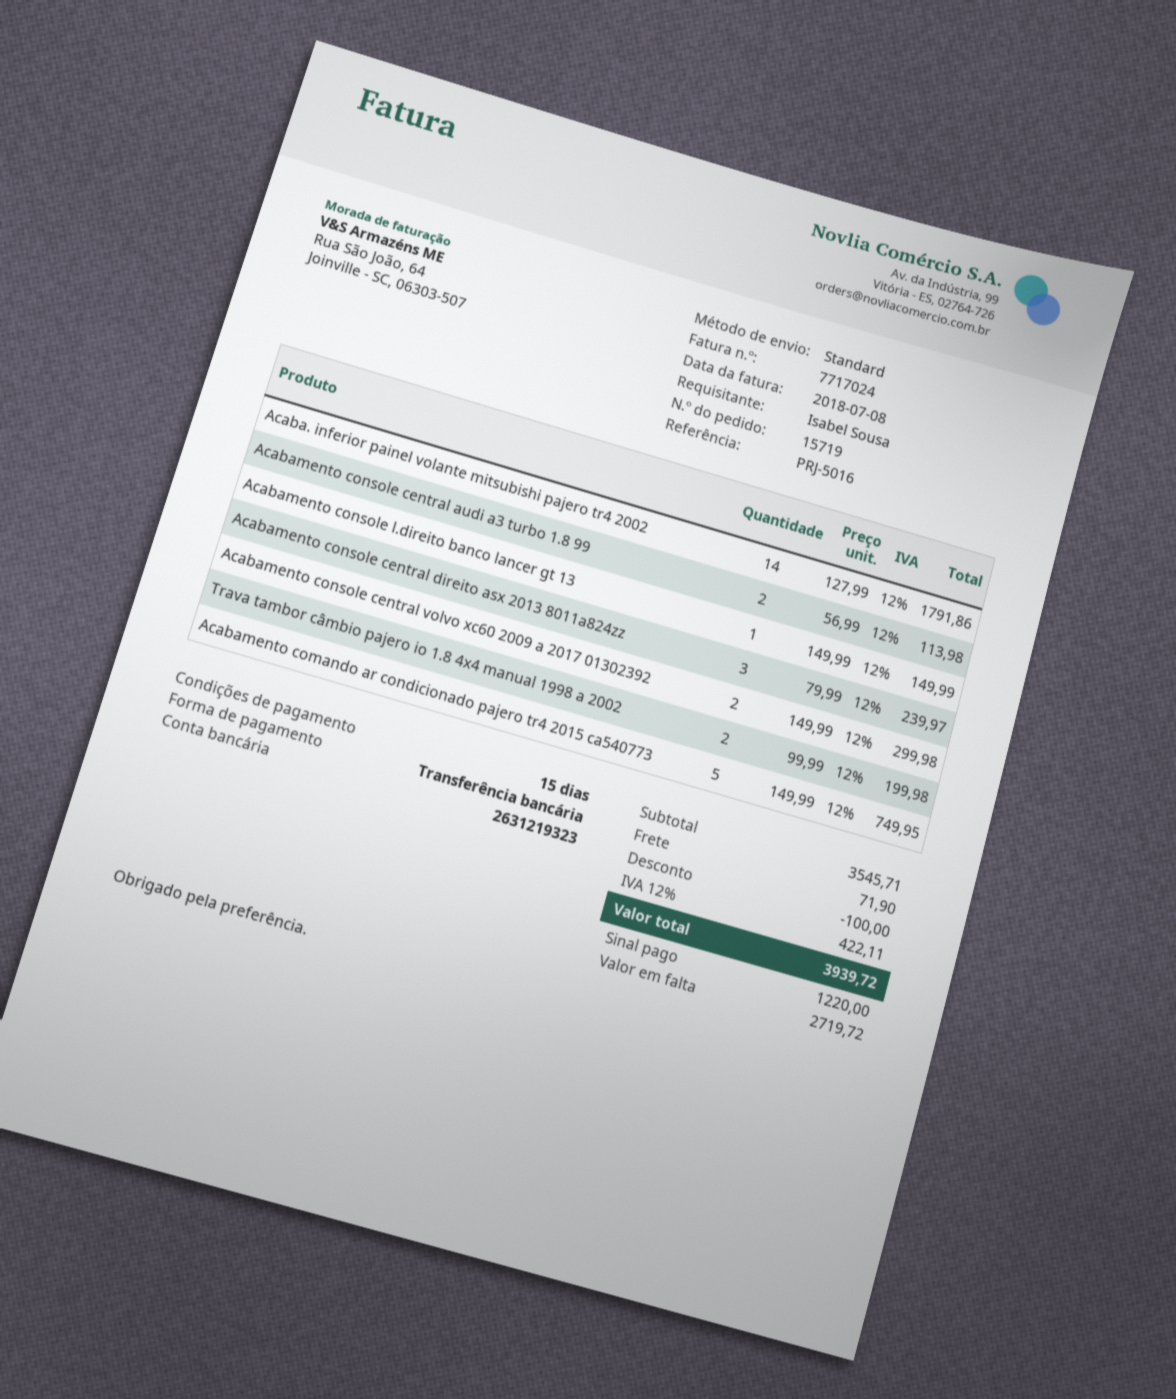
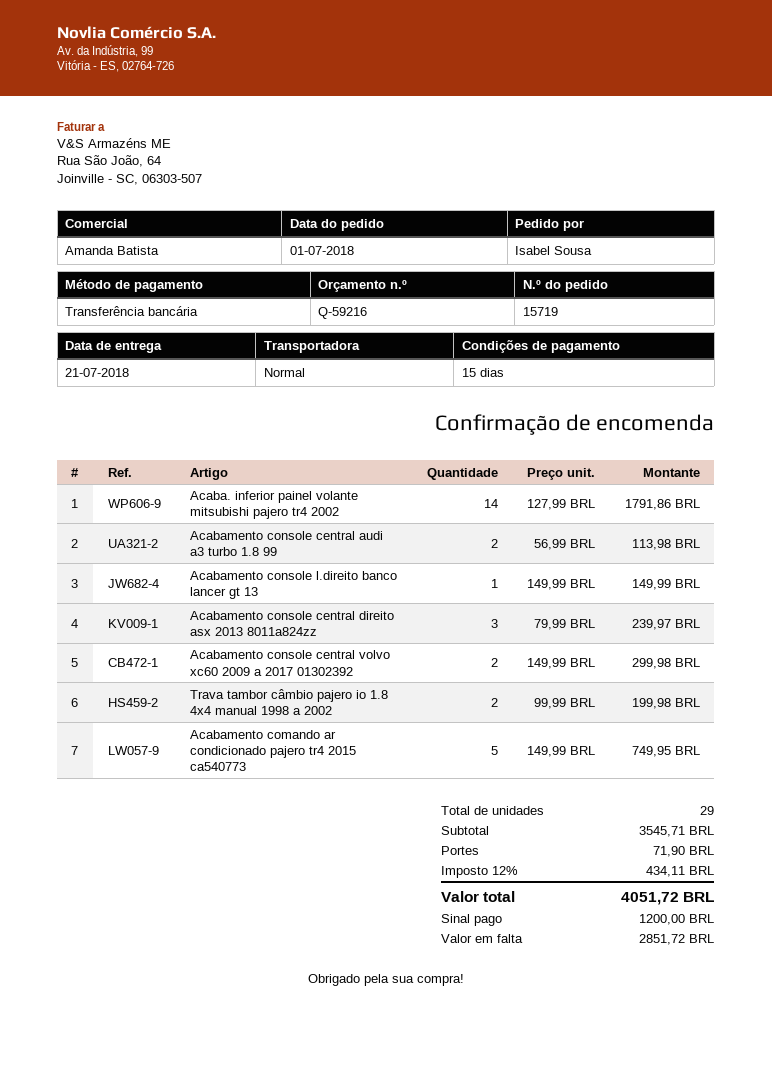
discount: 100.00 -> none
tax: 12% = 422.11 -> 12% = 434.11
total: 3939.72 -> 4051.72
deposit: 1220.00 -> 1200.00
balance: 2719.72 -> 2851.72

